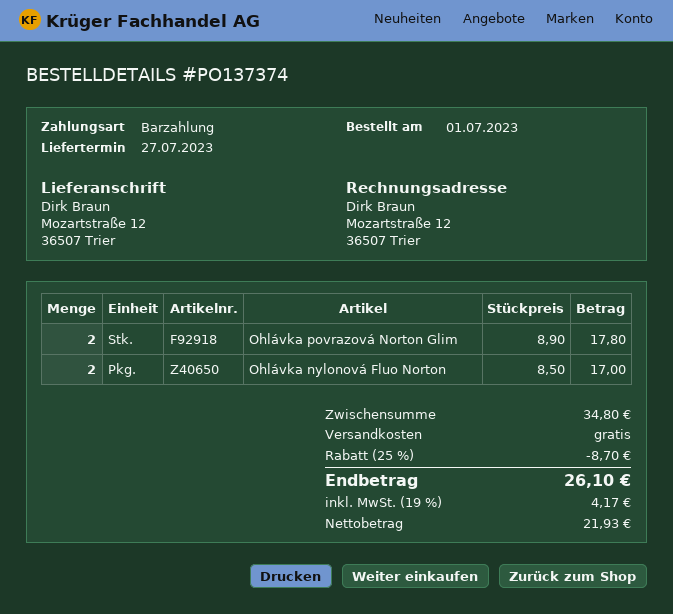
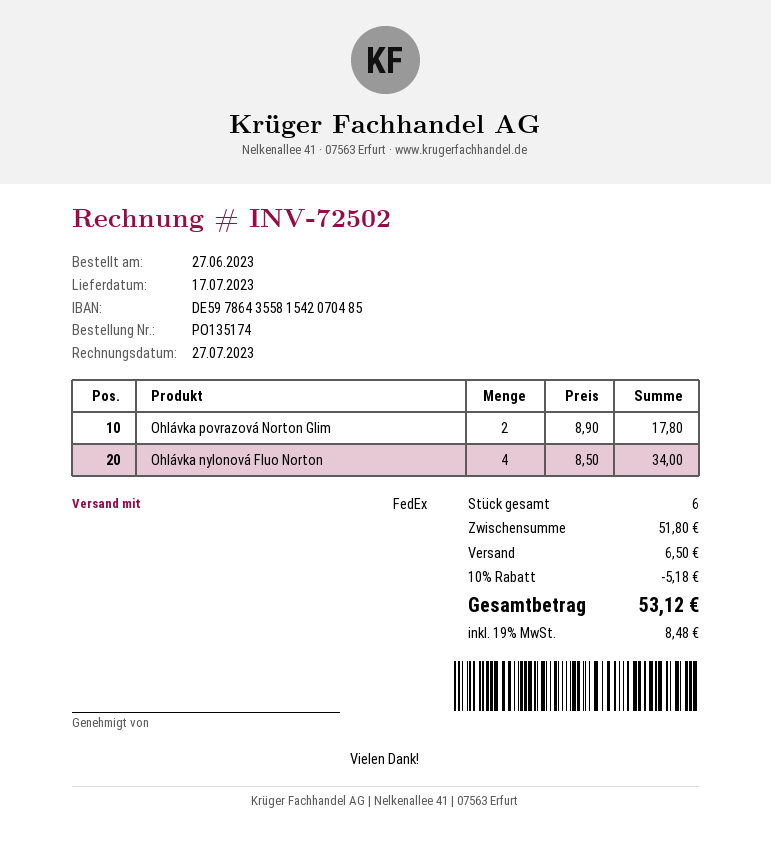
order number: PO137374 -> PO135174
order date: 2023-07-01 -> 2023-06-27
delivery date: 2023-07-27 -> 2023-07-17
Ohlávka nylonová Fluo Norton: 2 x 8.50 = 17.00 -> 4 x 8.50 = 34.00
subtotal: 34.80 -> 51.80
discount: 25% = 8.70 -> 10% = 5.18
shipping: 0.00 -> 6.50
tax: 19% = 4.17 -> 19% = 8.48
total: 26.10 -> 53.12

